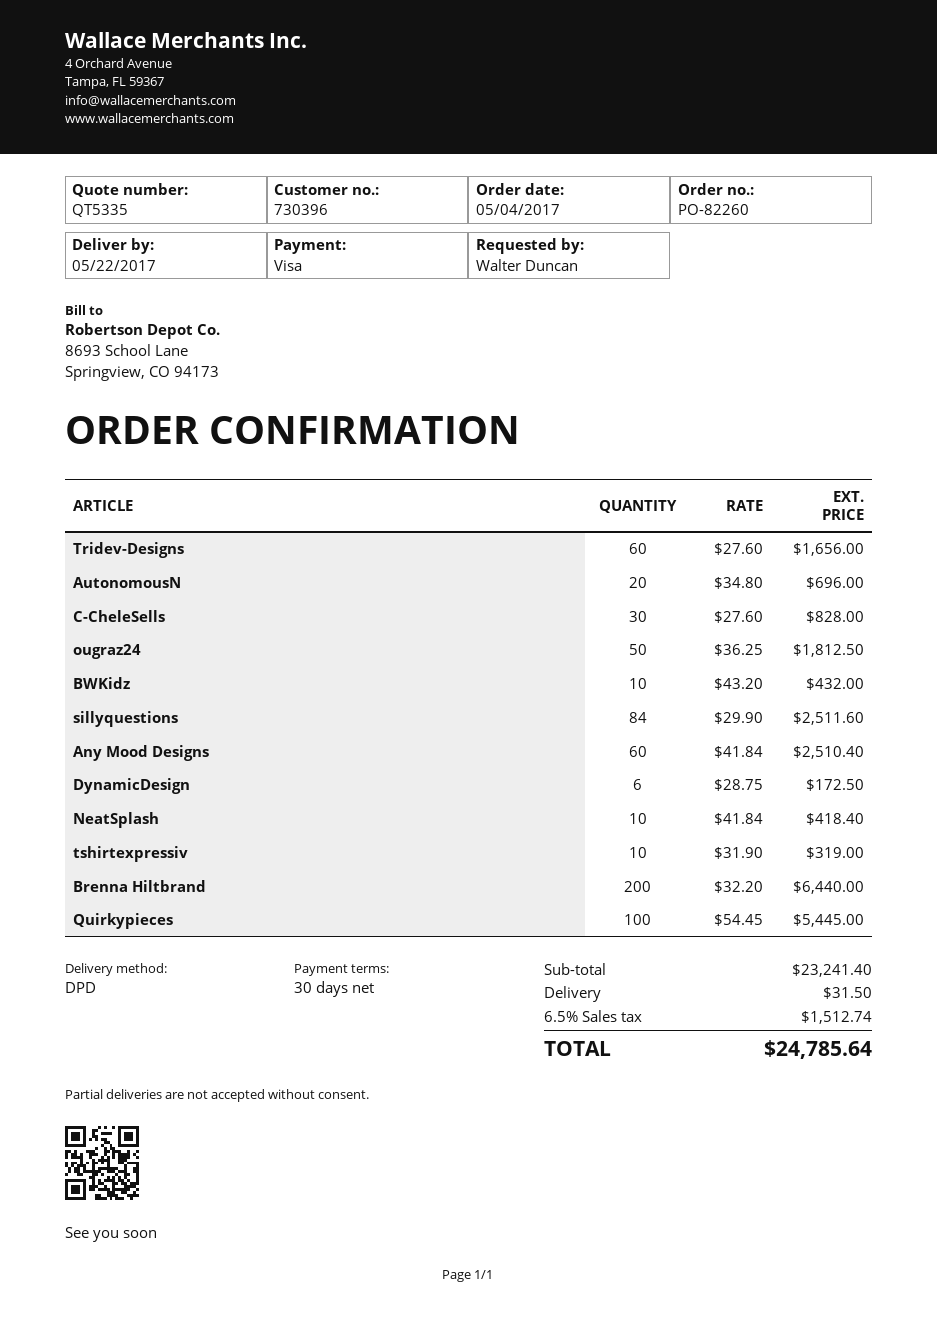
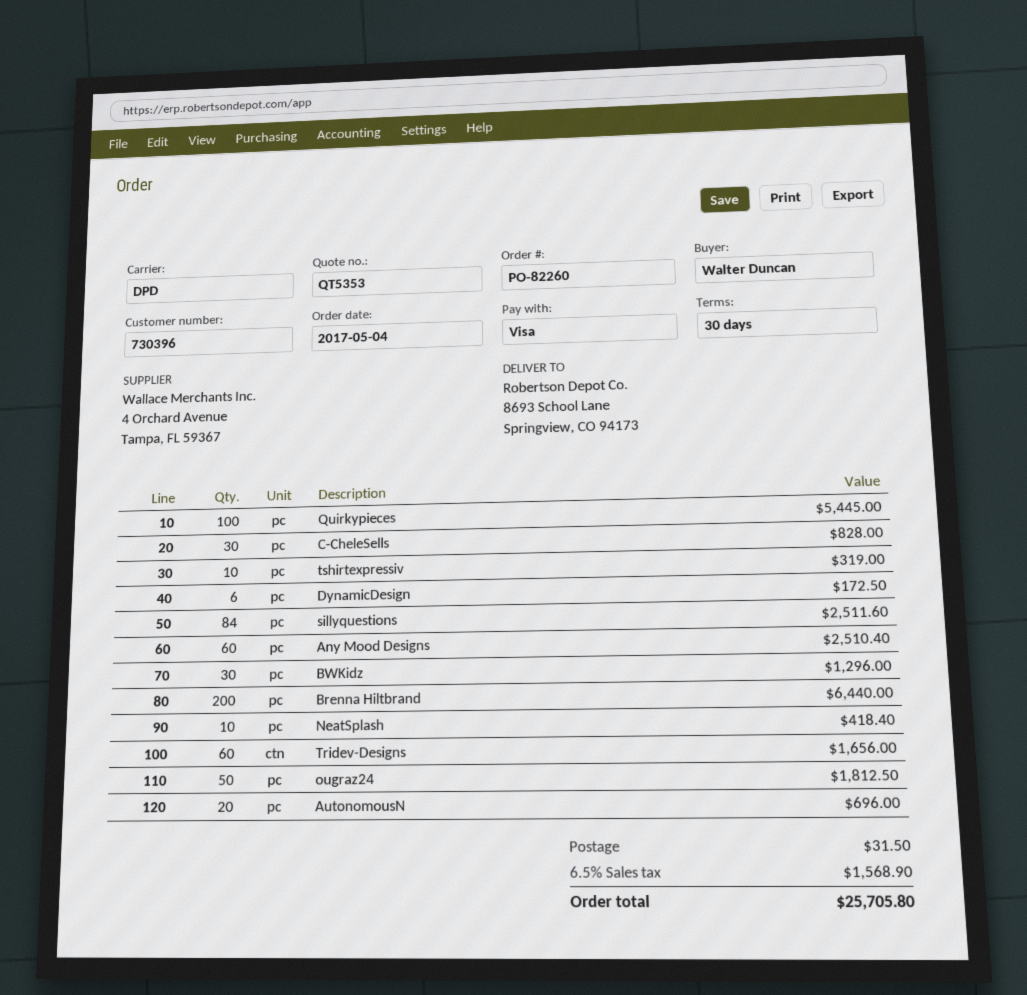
quote number: QT5335 -> QT5353
BWKidz: 10 for 432.00 -> 30 for 1296.00
tax: 6.5% = 1512.74 -> 6.5% = 1568.90
total: 24785.64 -> 25705.80

